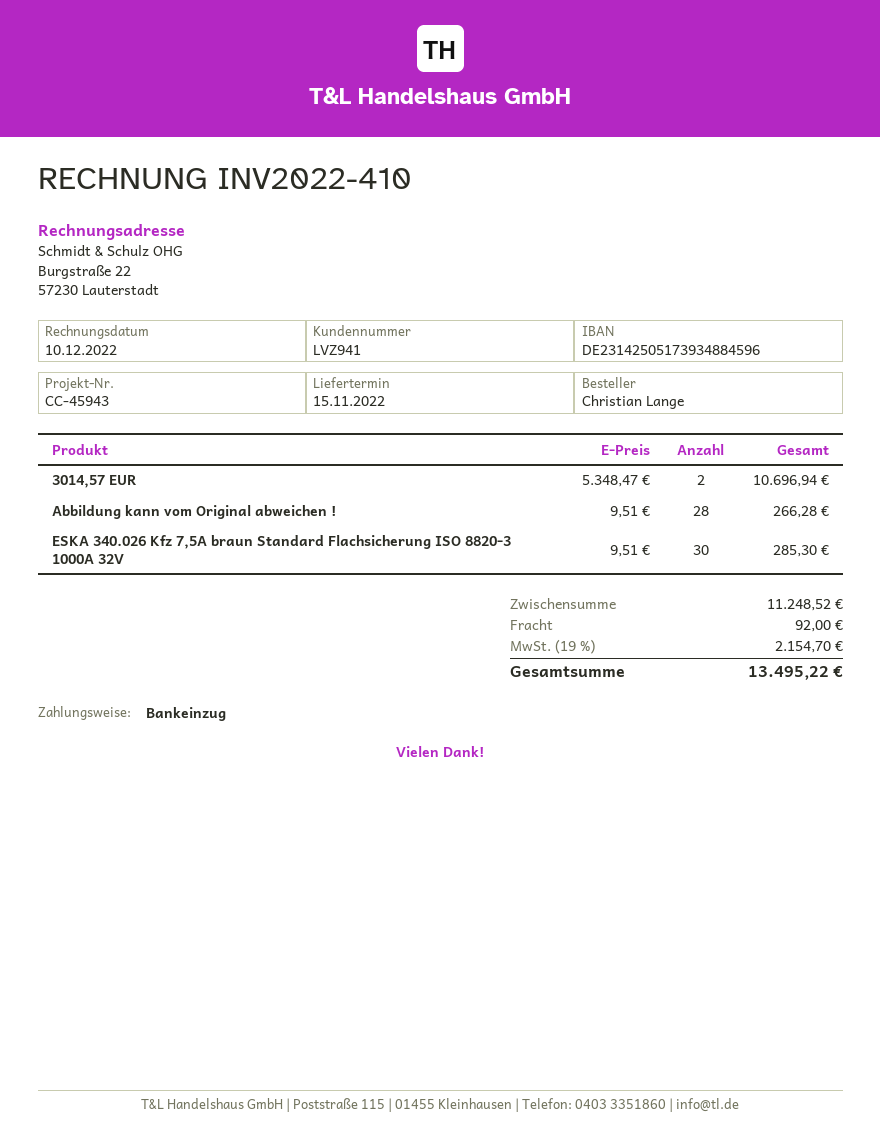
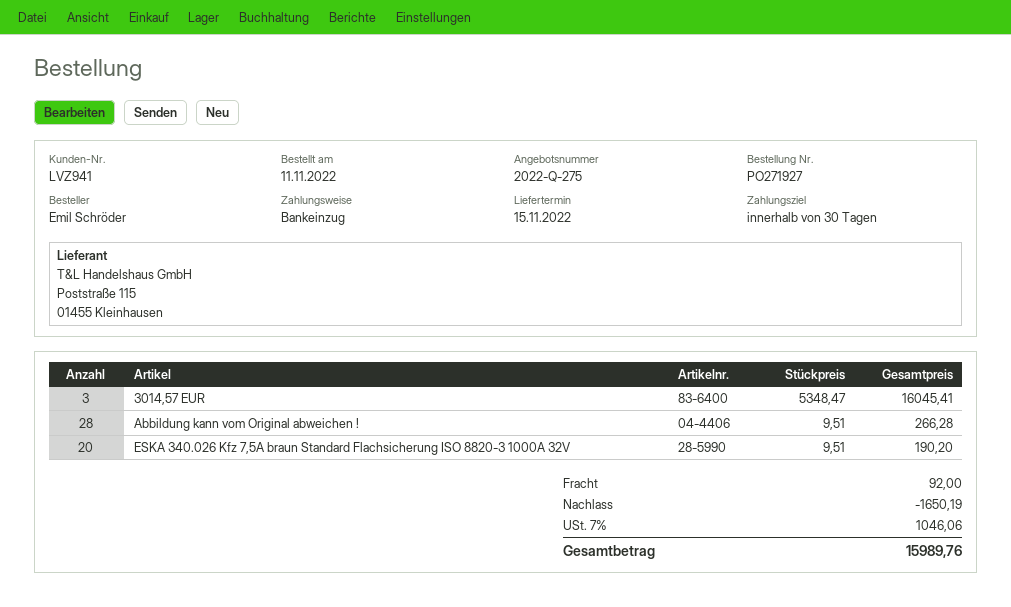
ordered by: Christian Lange -> Emil Schröder
3014,57 EUR: 2 x 5348.47 = 10696.94 -> 3 x 5348.47 = 16045.41
ESKA 340.026 Kfz 7,5A braun Standard Flachsicherung ISO 8820-3 1000A 32V: 30 x 9.51 = 285.30 -> 20 x 9.51 = 190.20
discount: none -> 1650.19
tax: 19% = 2154.70 -> 7% = 1046.06
total: 13495.22 -> 15989.76

